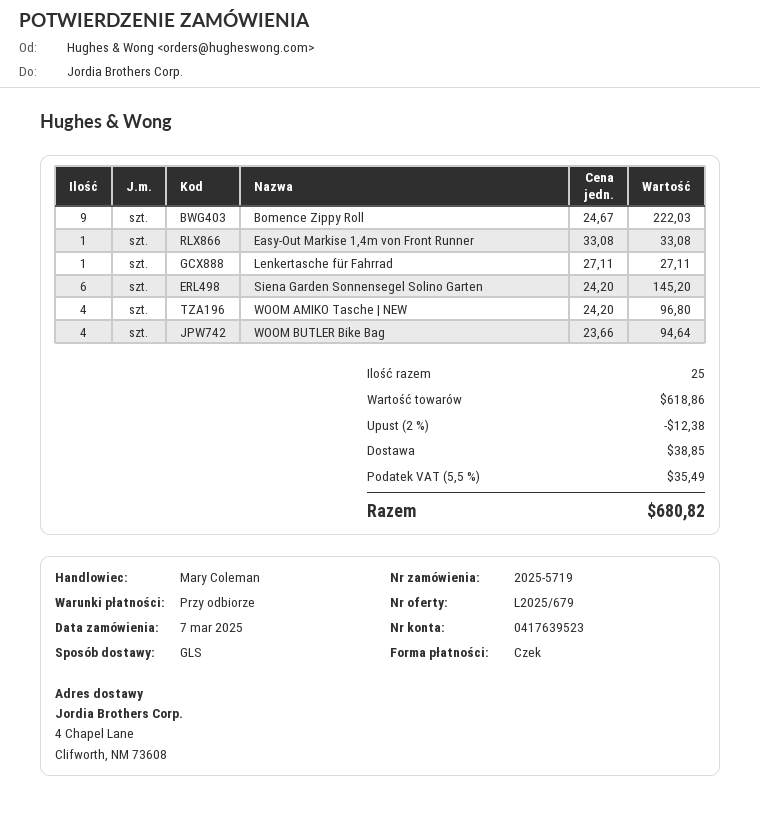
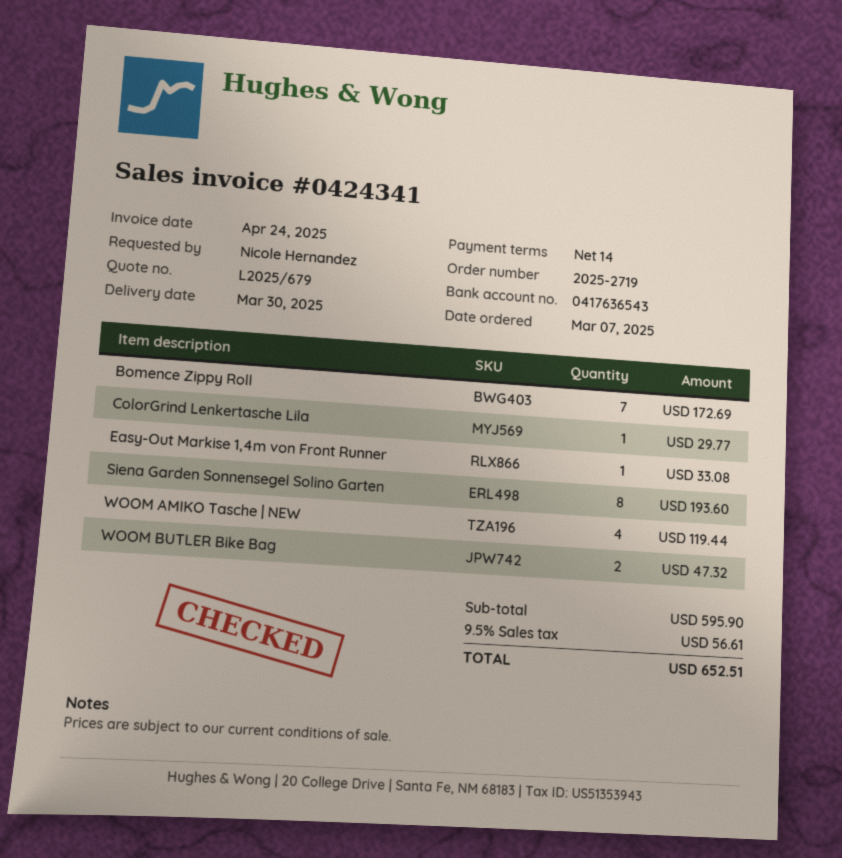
order number: 2025-5719 -> 2025-2719
payment terms: on receipt -> 14 days
bank account: 0417639523 -> 0417636543
Bomence Zippy Roll: 9 for 222.03 -> 7 for 172.69
Lenkertasche für Fahrrad: 1 for 27.11 -> none
Siena Garden Sonnensegel Solino Garten: 6 for 145.20 -> 8 for 193.60
WOOM AMIKO Tasche | NEW: 4 for 96.80 -> 4 for 119.44
WOOM BUTLER Bike Bag: 4 for 94.64 -> 2 for 47.32
ColorGrind Lenkertasche Lila: none -> 1 for 29.77
subtotal: 618.86 -> 595.90
discount: 2% = 12.38 -> none
shipping: 38.85 -> none
tax: 5.5% = 35.49 -> 9.5% = 56.61
total: 680.82 -> 652.51

